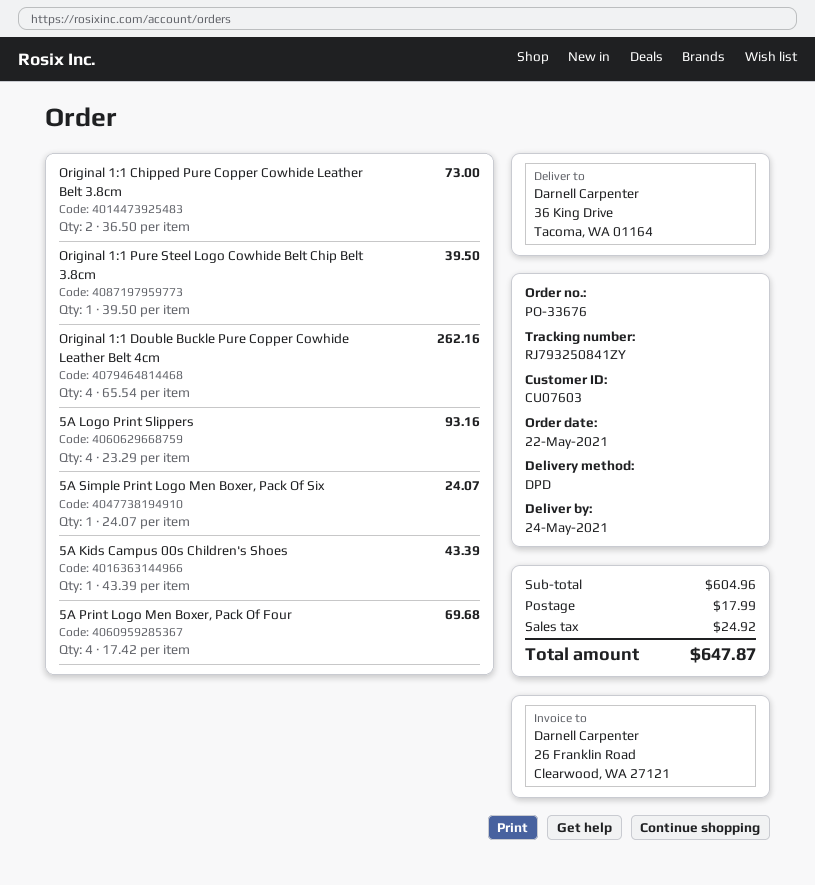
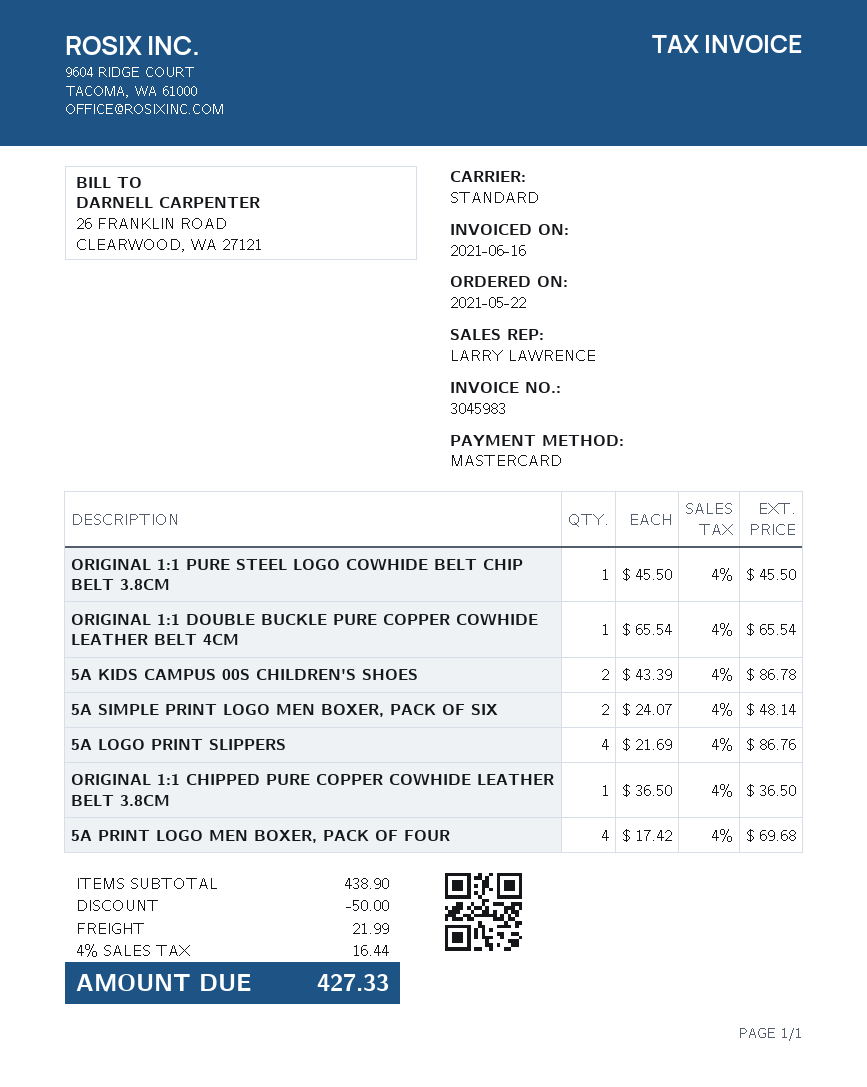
shipping method: DPD -> standard
Original 1:1 Chipped Pure Copper Cowhide Leather Belt 3.8cm: 2 x 36.50 = 73.00 -> 1 x 36.50 = 36.50
Original 1:1 Pure Steel Logo Cowhide Belt Chip Belt 3.8cm: 1 x 39.50 = 39.50 -> 1 x 45.50 = 45.50
Original 1:1 Double Buckle Pure Copper Cowhide Leather Belt 4cm: 4 x 65.54 = 262.16 -> 1 x 65.54 = 65.54
5A Logo Print Slippers: 4 x 23.29 = 93.16 -> 4 x 21.69 = 86.76
5A Simple Print Logo Men Boxer, Pack Of Six: 1 x 24.07 = 24.07 -> 2 x 24.07 = 48.14
5A Kids Campus 00s Children's Shoes: 1 x 43.39 = 43.39 -> 2 x 43.39 = 86.78
subtotal: 604.96 -> 438.90
discount: none -> 50.00
shipping: 17.99 -> 21.99
tax: 24.92 -> 16.44
total: 647.87 -> 427.33

